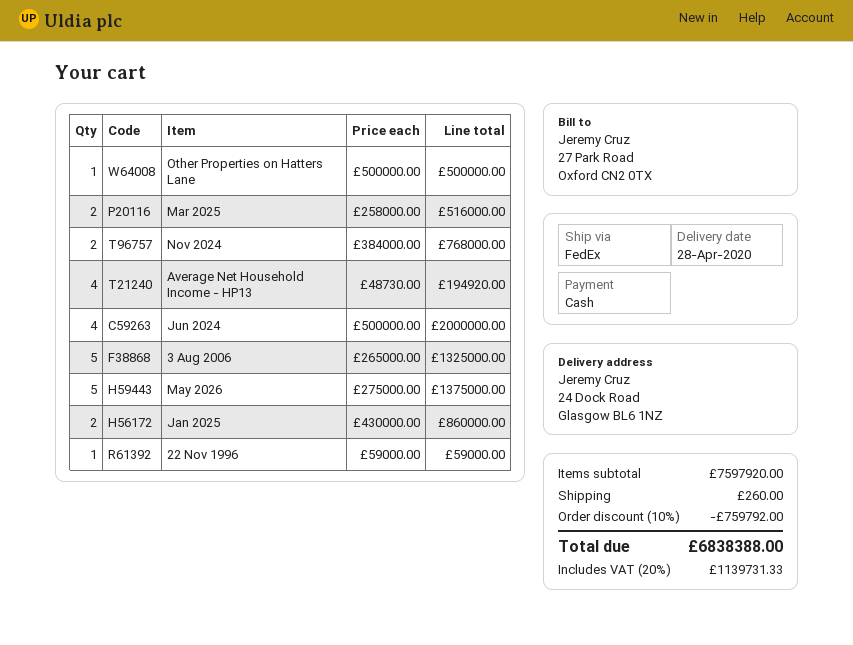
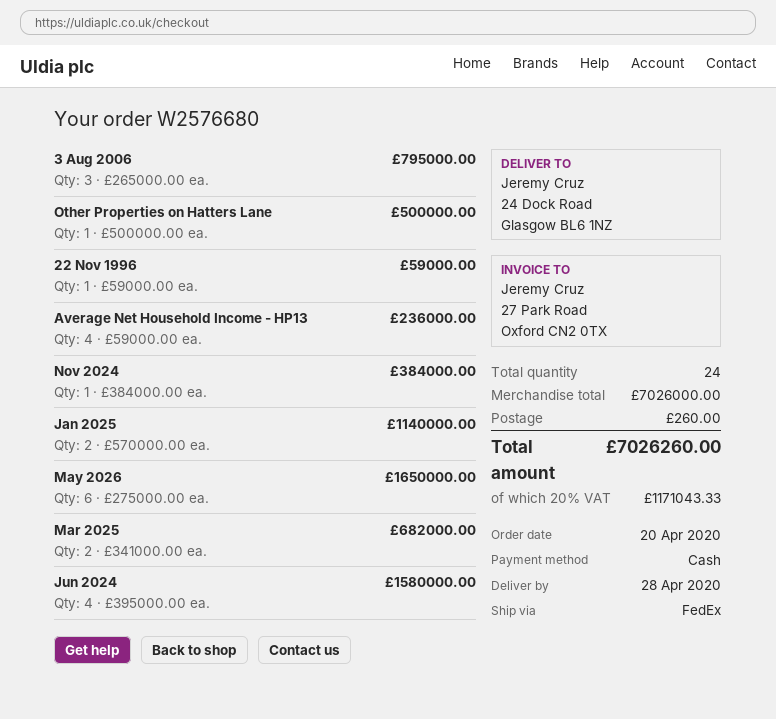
Mar 2025: 2 x 258000.00 = 516000.00 -> 2 x 341000.00 = 682000.00
Nov 2024: 2 x 384000.00 = 768000.00 -> 1 x 384000.00 = 384000.00
Average Net Household Income - HP13: 4 x 48730.00 = 194920.00 -> 4 x 59000.00 = 236000.00
Jun 2024: 4 x 500000.00 = 2000000.00 -> 4 x 395000.00 = 1580000.00
3 Aug 2006: 5 x 265000.00 = 1325000.00 -> 3 x 265000.00 = 795000.00
May 2026: 5 x 275000.00 = 1375000.00 -> 6 x 275000.00 = 1650000.00
Jan 2025: 2 x 430000.00 = 860000.00 -> 2 x 570000.00 = 1140000.00
subtotal: 7597920.00 -> 7026000.00
discount: 10% = 759792.00 -> none
tax: 20% = 1139731.33 -> 20% = 1171043.33
total: 6838388.00 -> 7026260.00

